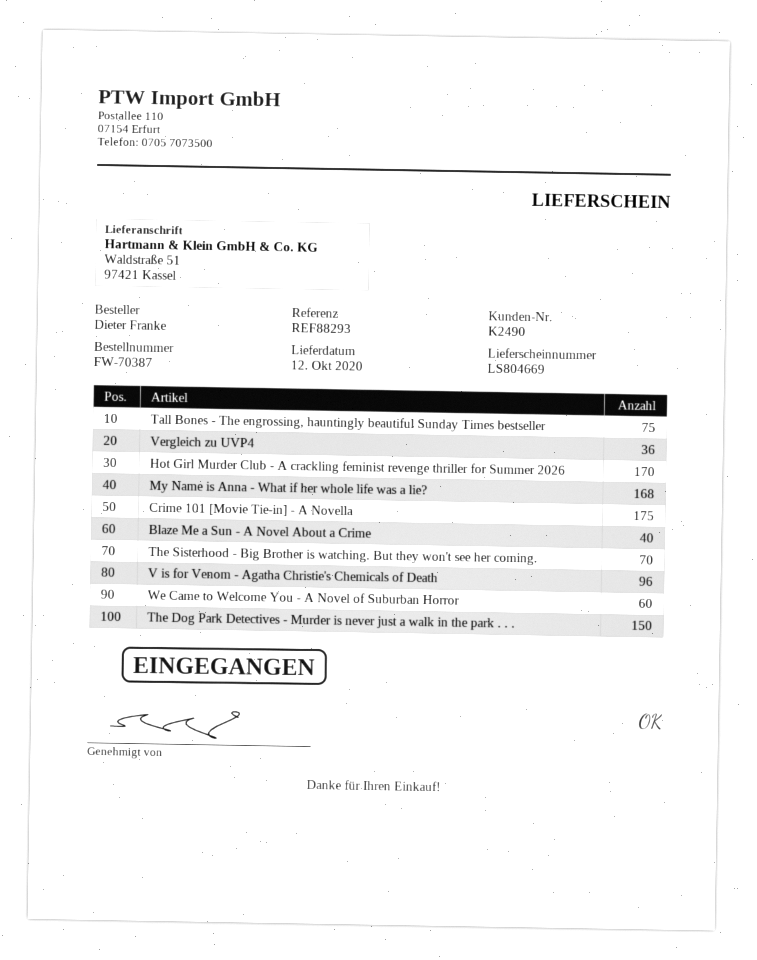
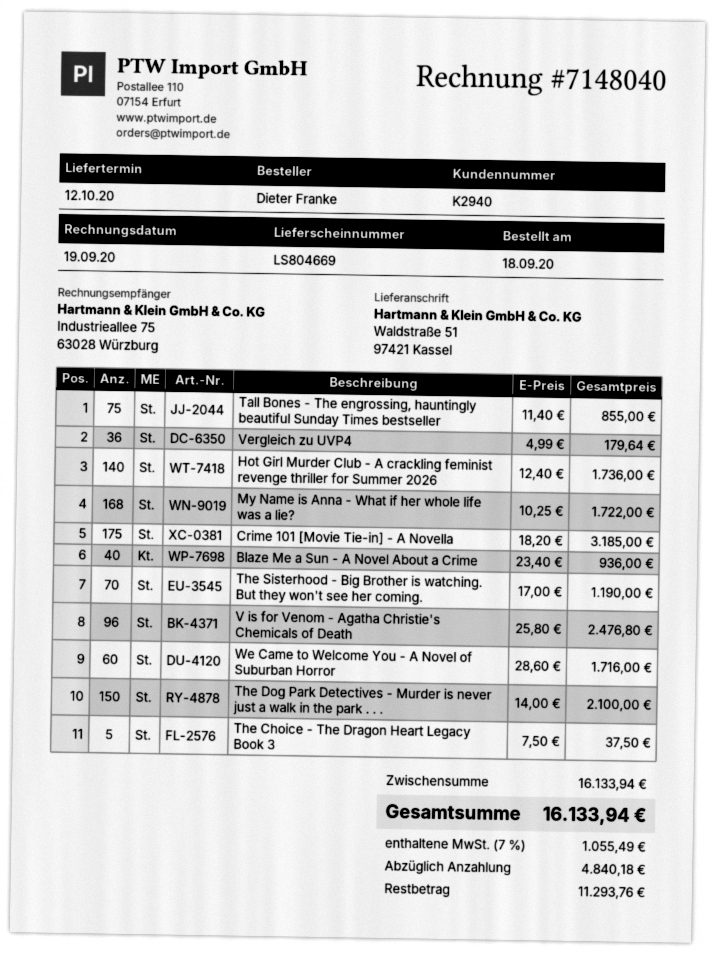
customer number: K2490 -> K2940
Hot Girl Murder Club - A crackling feminist revenge thriller for Summer 2026: 170 -> 140
The Choice - The Dragon Heart Legacy Book 3: none -> 5

